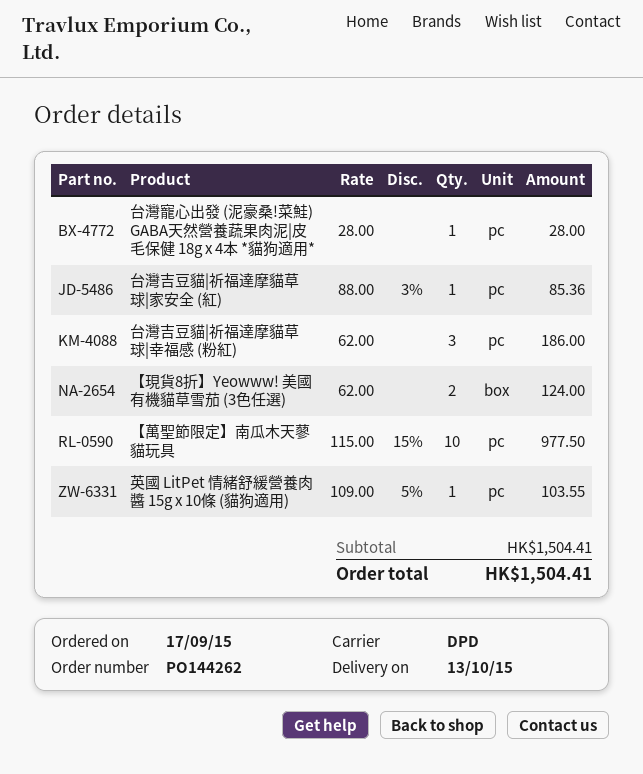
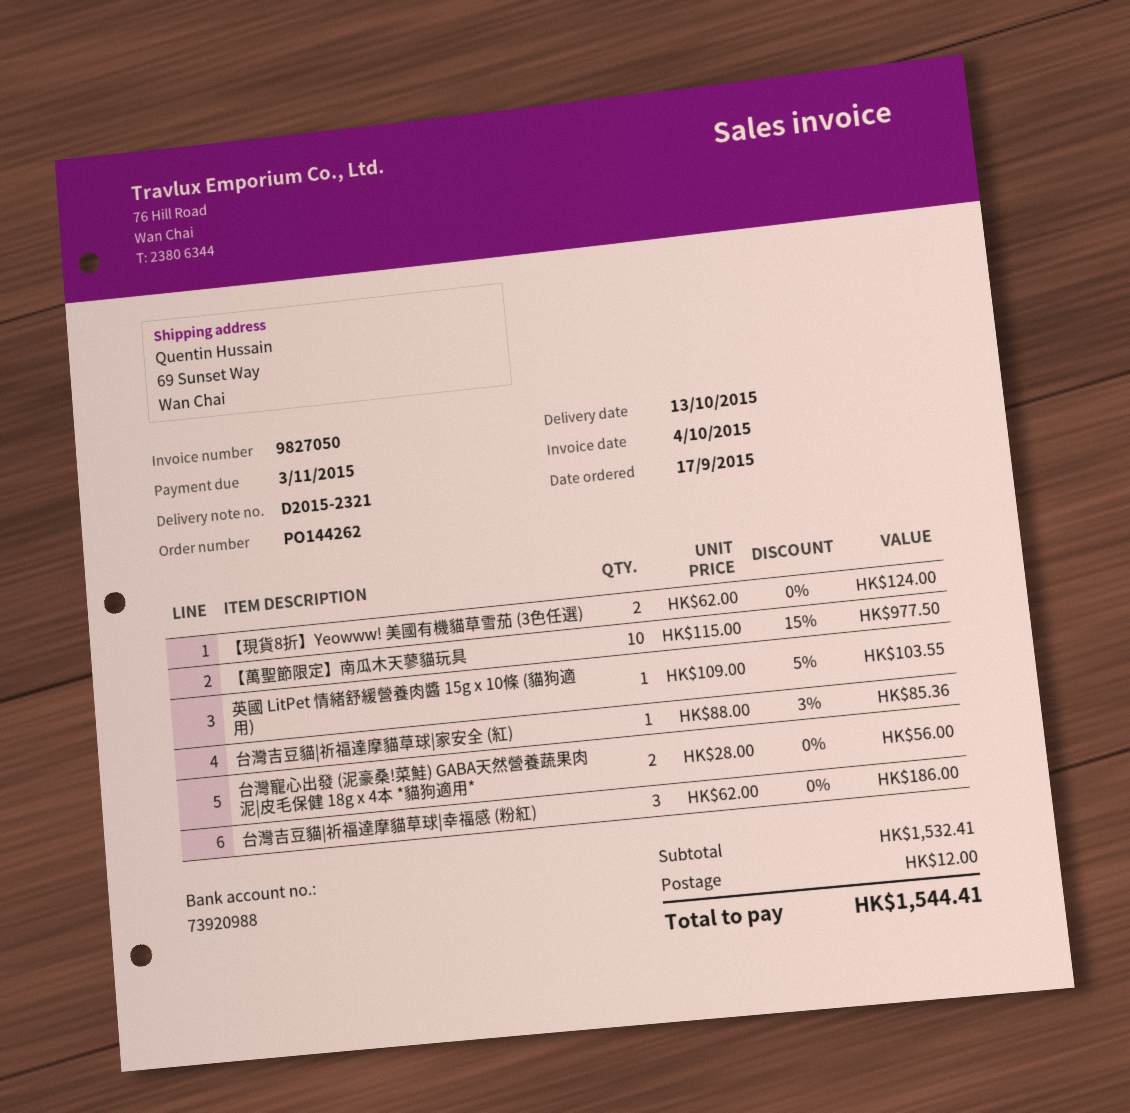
台灣寵心出發 (泥豪桑!菜鮭) GABA天然營養蔬果肉泥|皮毛保健 18g x 4本 *貓狗適用*: 1 x 28.00 = 28.00 -> 2 x 28.00 = 56.00
subtotal: 1504.41 -> 1532.41
shipping: none -> 12.00
total: 1504.41 -> 1544.41

